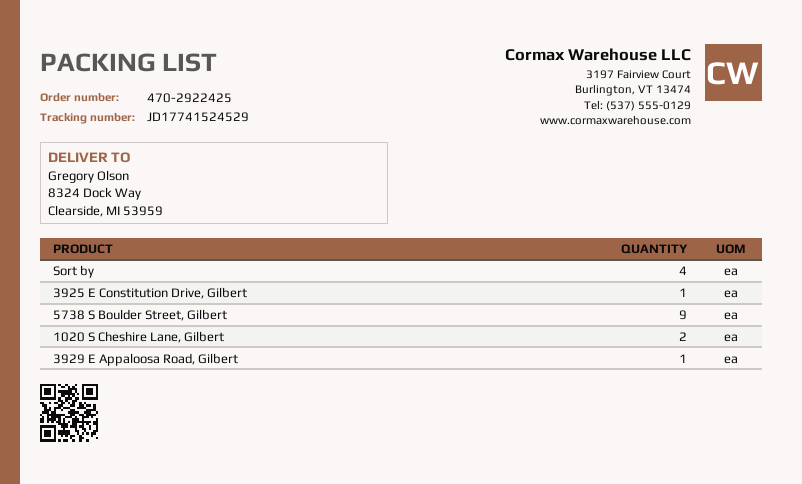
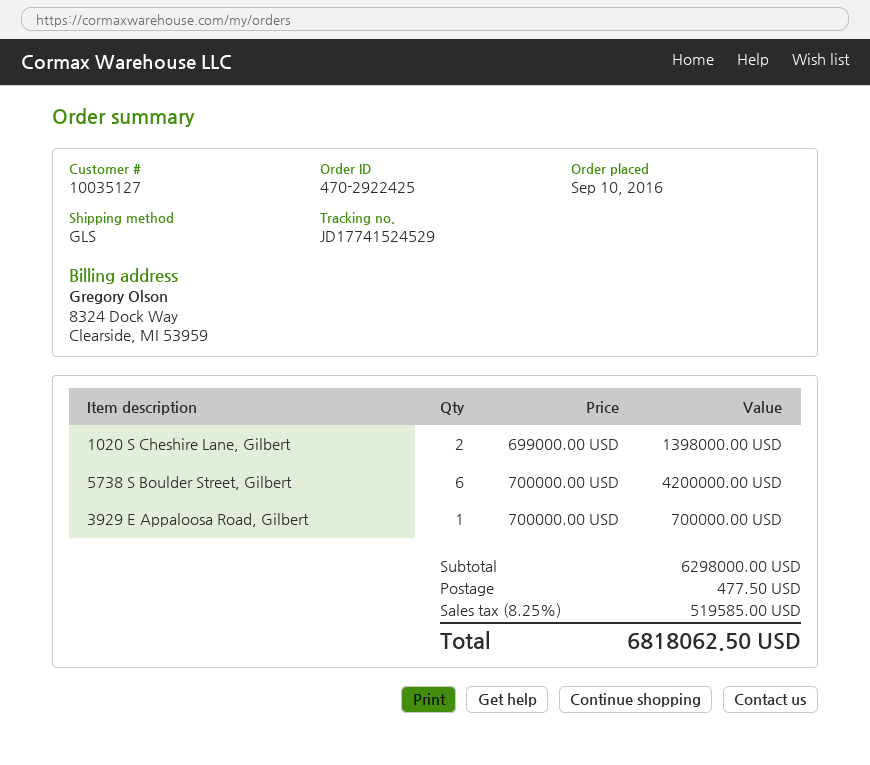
Sort by: 4 -> none
3925 E Constitution Drive, Gilbert: 1 -> none
5738 S Boulder Street, Gilbert: 9 -> 6

